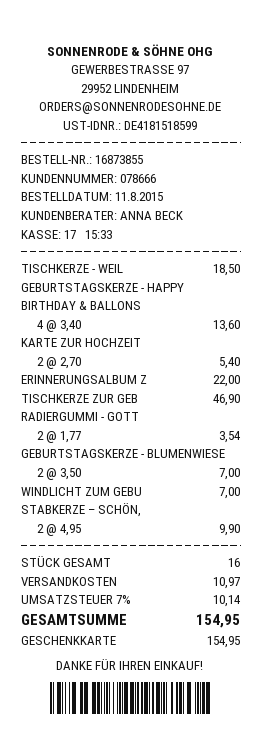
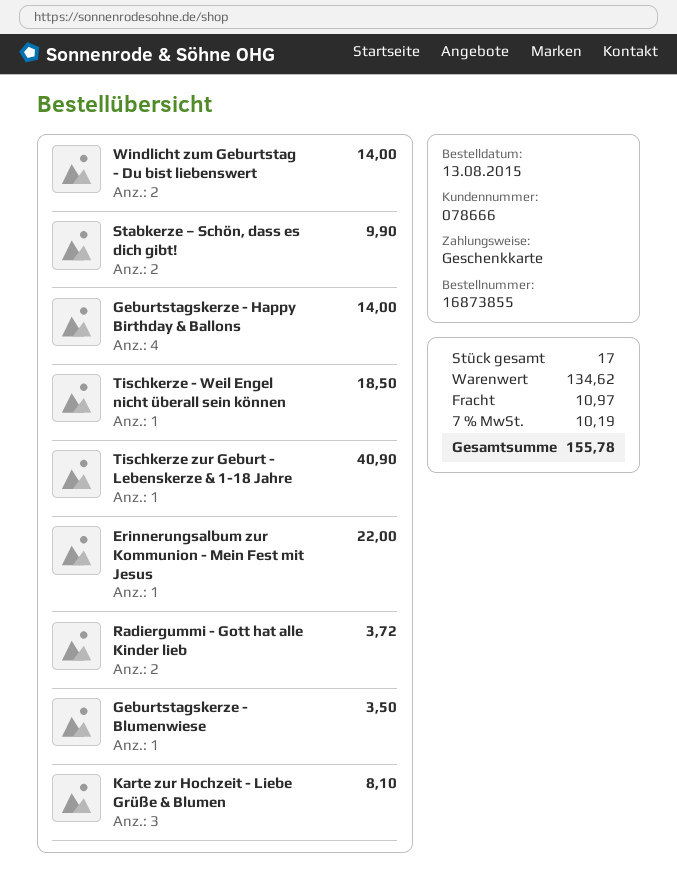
order date: 2015-08-11 -> 2015-08-13
GEBURTSTAGSKERZE - HAPPY BIRTHDAY & BALLONS: 4 for 13.60 -> 4 for 14.00
KARTE ZUR HOCHZEIT: 2 for 5.40 -> 3 for 8.10
TISCHKERZE ZUR GEB: 1 for 46.90 -> 1 for 40.90
RADIERGUMMI - GOTT: 2 for 3.54 -> 2 for 3.72
GEBURTSTAGSKERZE - BLUMENWIESE: 2 for 7.00 -> 1 for 3.50
WINDLICHT ZUM GEBU: 1 for 7.00 -> 2 for 14.00
total quantity: 16 -> 17
tax: 7% = 10.14 -> 7% = 10.19
total: 154.95 -> 155.78

